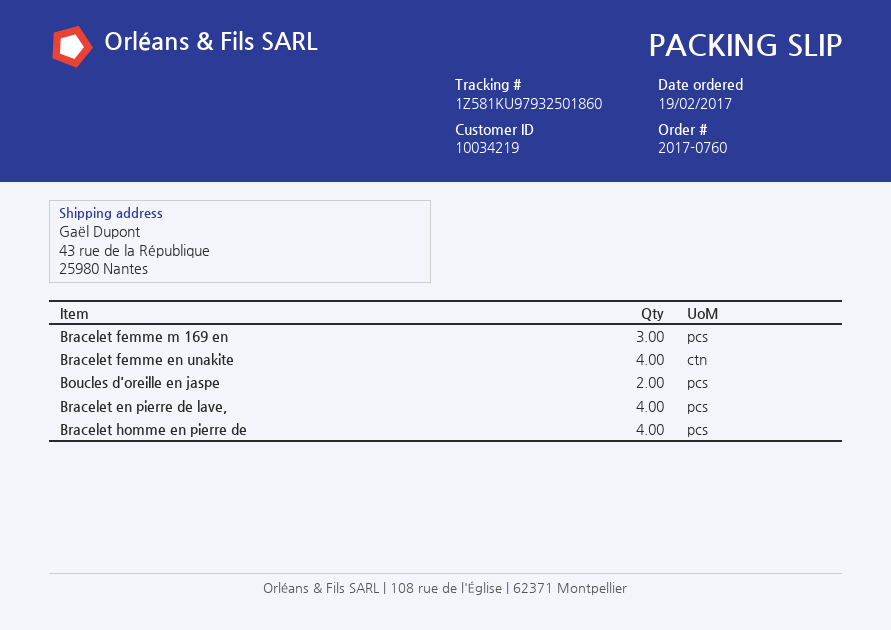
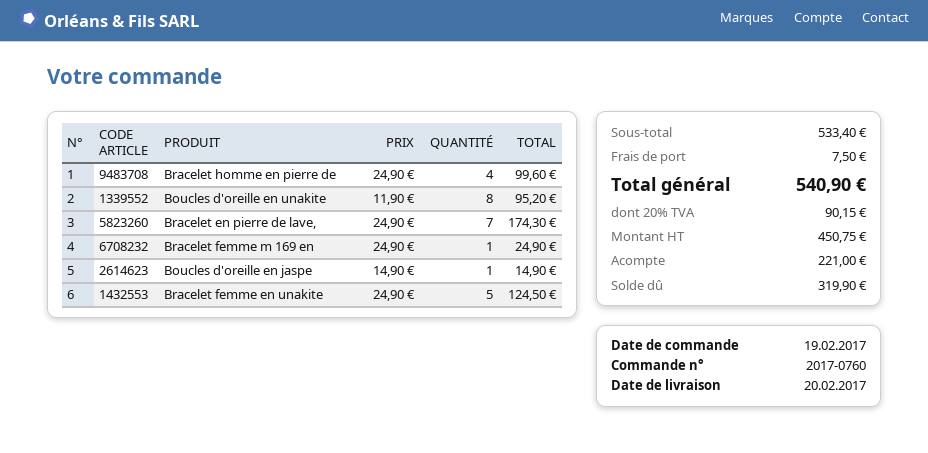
Bracelet femme m 169 en: 3 -> 1
Bracelet femme en unakite: 4 -> 5
Boucles d'oreille en jaspe: 2 -> 1
Bracelet en pierre de lave,: 4 -> 7
Boucles d'oreille en unakite: none -> 8

